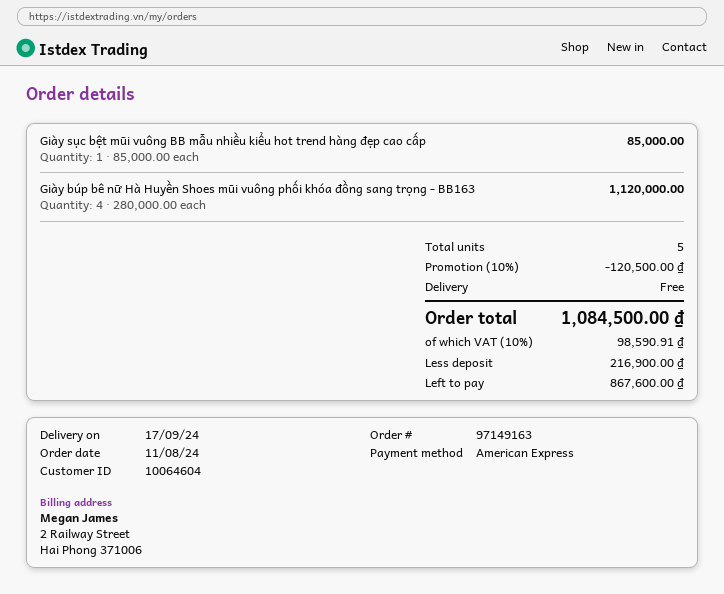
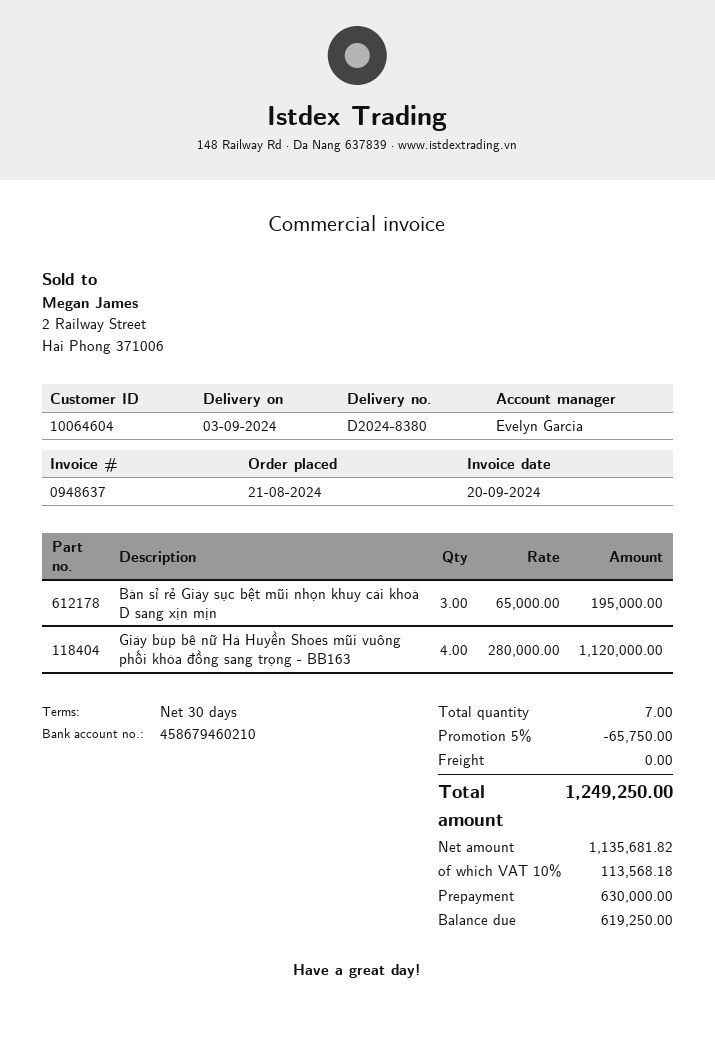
order date: 2024-08-11 -> 2024-08-21
delivery date: 2024-09-17 -> 2024-09-03
Giày sục bệt mũi vuông BB mẫu nhiều kiểu hot trend hàng đẹp cao cấp: 1 x 85000.00 = 85000.00 -> none
Bán sỉ rẻ Giày sục bệt mũi nhọn khuy cài khoá D sang xịn mịn: none -> 3 x 65000.00 = 195000.00
total quantity: 5 -> 7
discount: 10% = 120500.00 -> 5% = 65750.00
tax: 10% = 98590.91 -> 10% = 113568.18
total: 1084500.00 -> 1249250.00
deposit: 216900.00 -> 630000.00
balance: 867600.00 -> 619250.00

